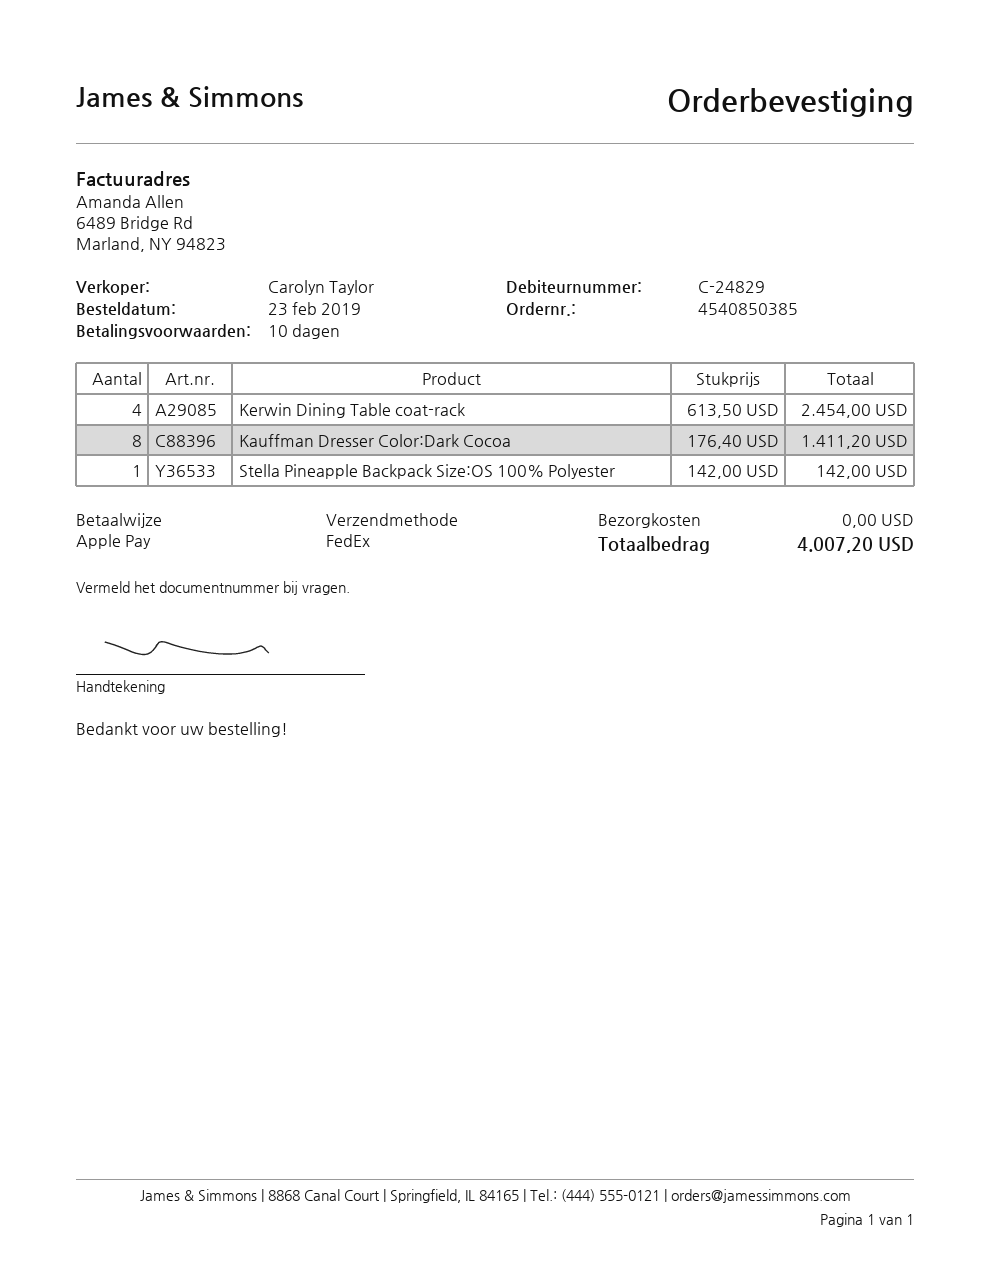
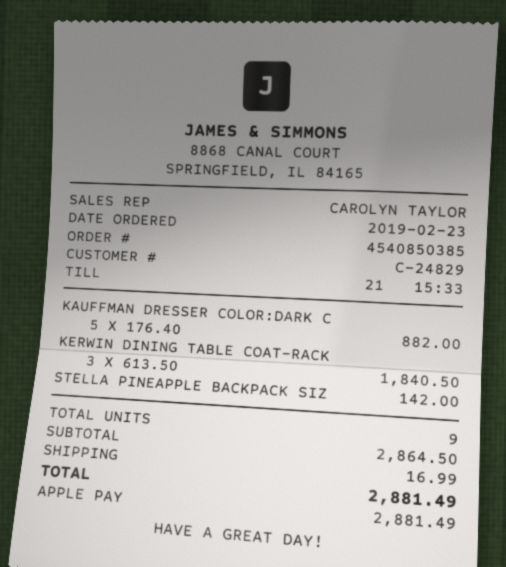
Kerwin Dining Table coat-rack: 4 x 613.50 = 2454.00 -> 3 x 613.50 = 1840.50
Kauffman Dresser Color:Dark Cocoa: 8 x 176.40 = 1411.20 -> 5 x 176.40 = 882.00
shipping: 0.00 -> 16.99
total: 4007.20 -> 2881.49

